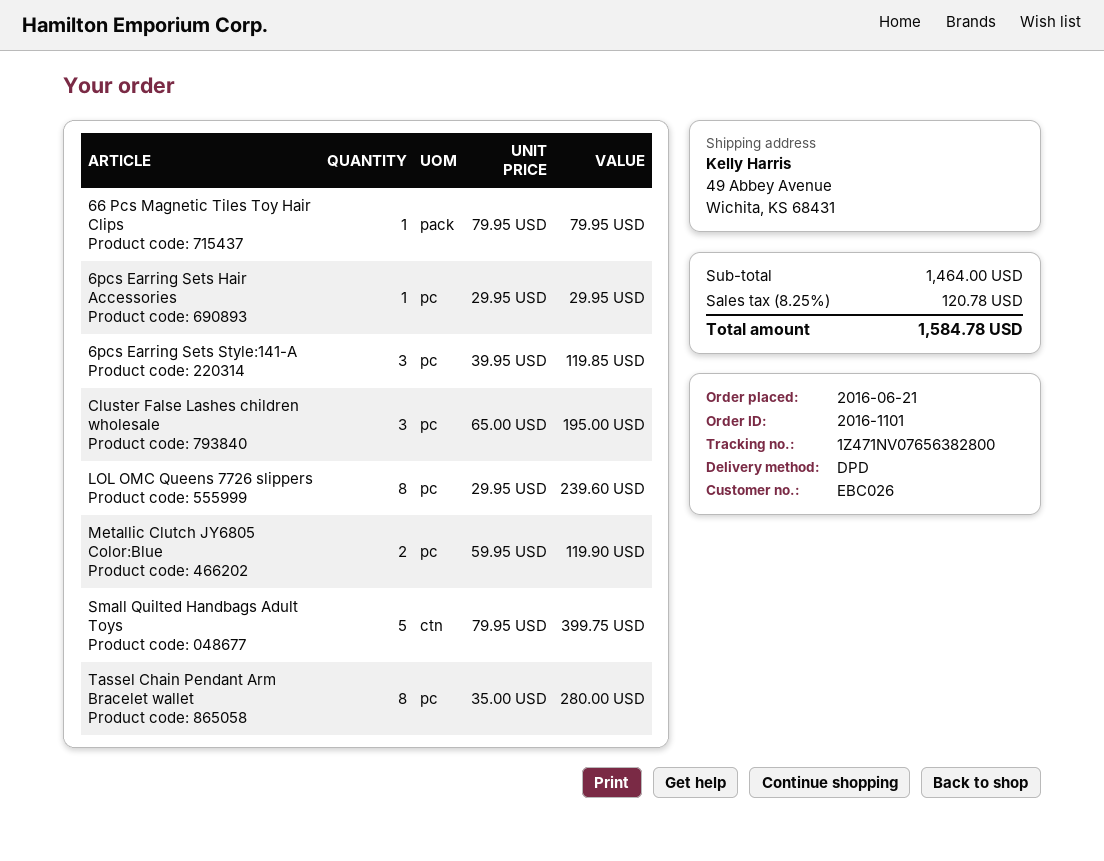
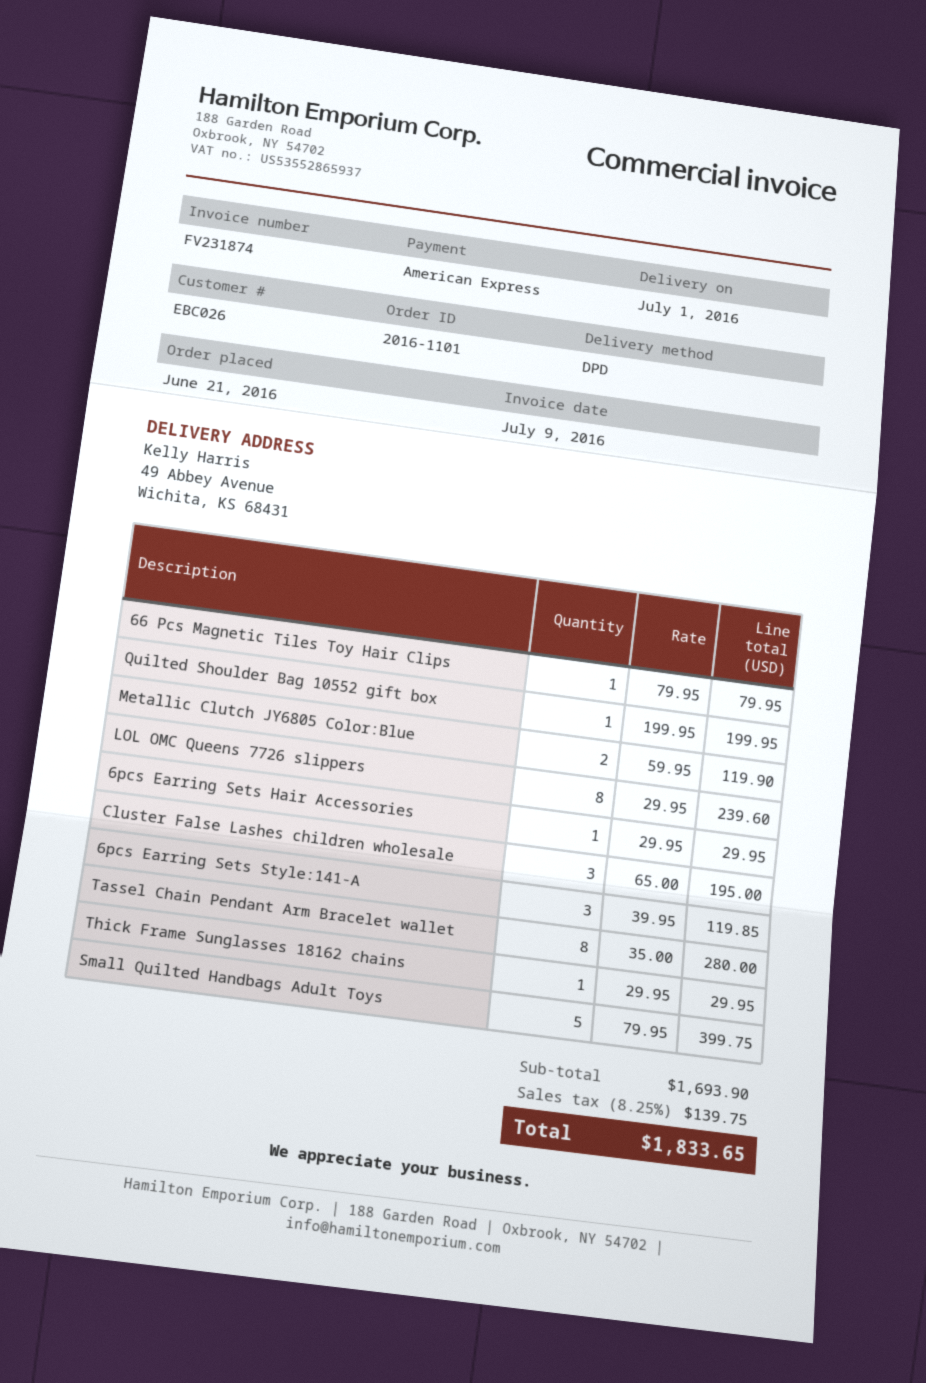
Quilted Shoulder Bag 10552 gift box: none -> 1 x 199.95 = 199.95
Thick Frame Sunglasses 18162 chains: none -> 1 x 29.95 = 29.95
subtotal: 1464.00 -> 1693.90
tax: 8.25% = 120.78 -> 8.25% = 139.75
total: 1584.78 -> 1833.65

